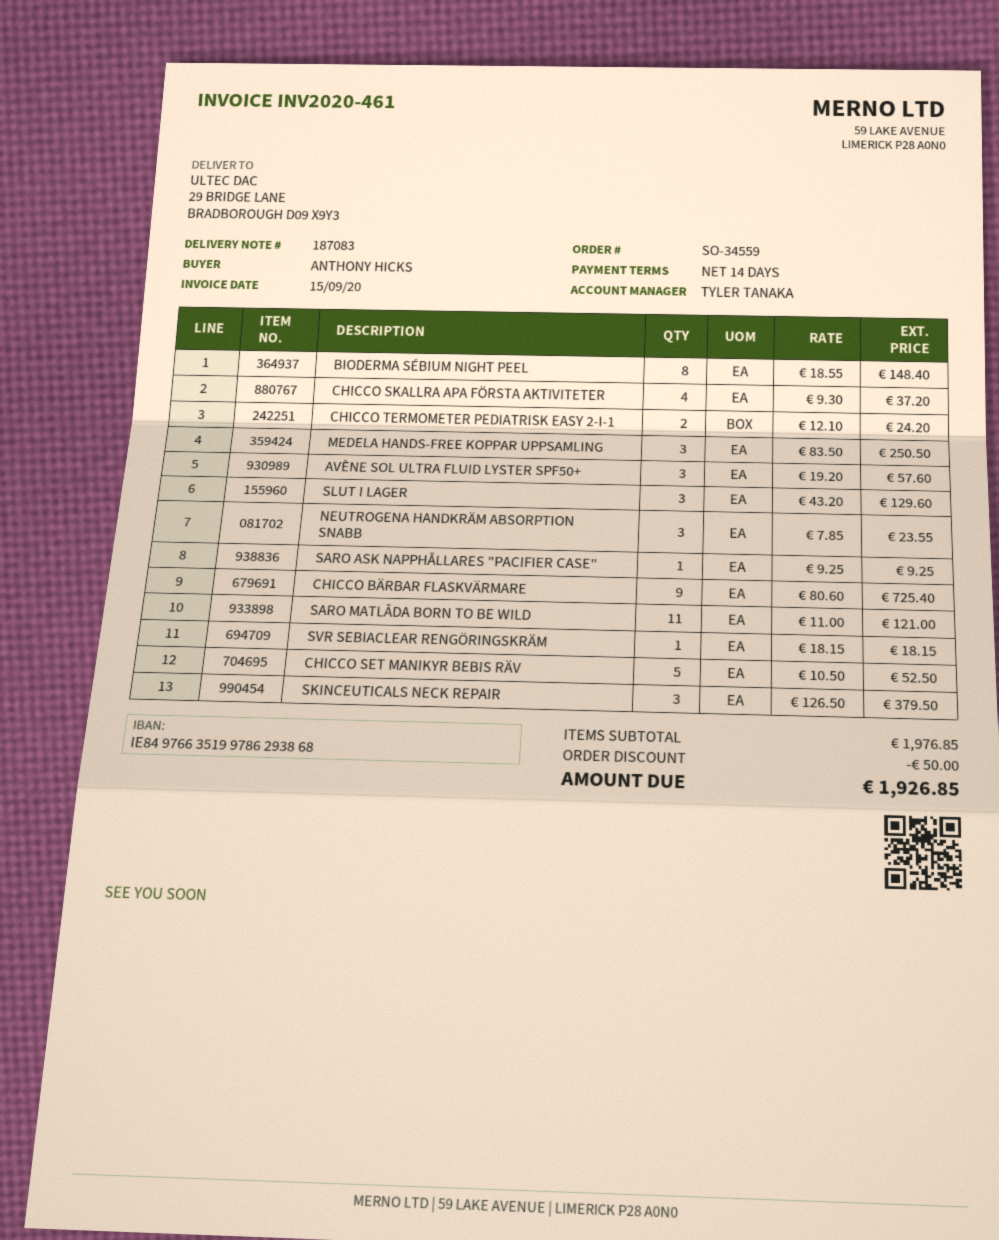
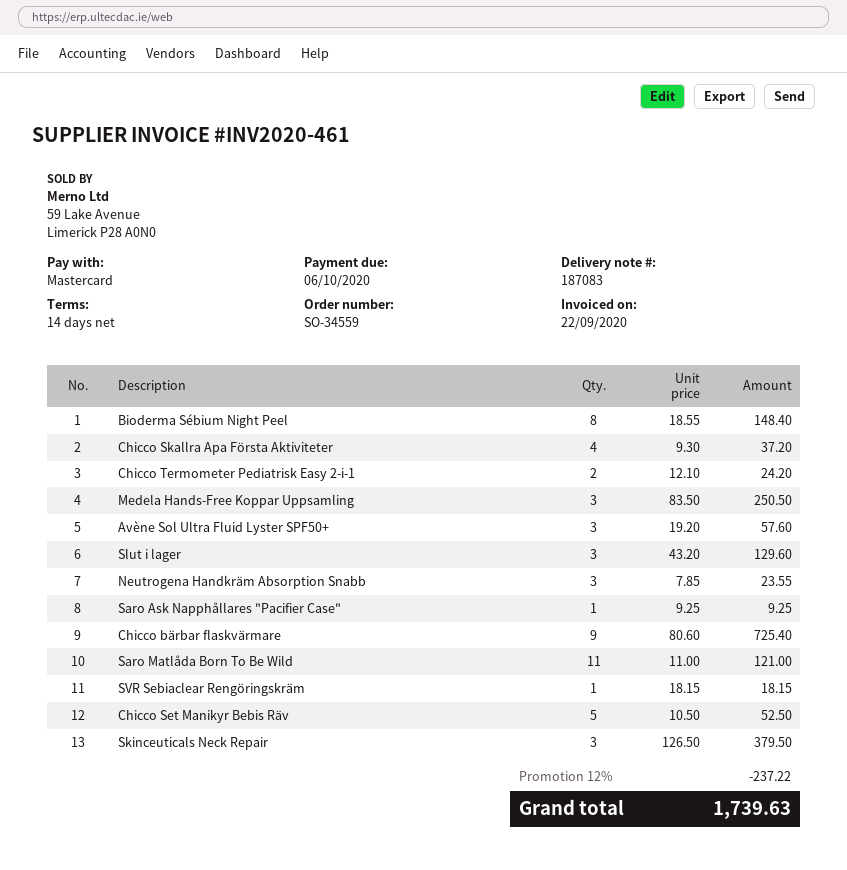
invoice date: 2020-09-15 -> 2020-09-22
discount: 50.00 -> 237.22
total: 1926.85 -> 1739.63

